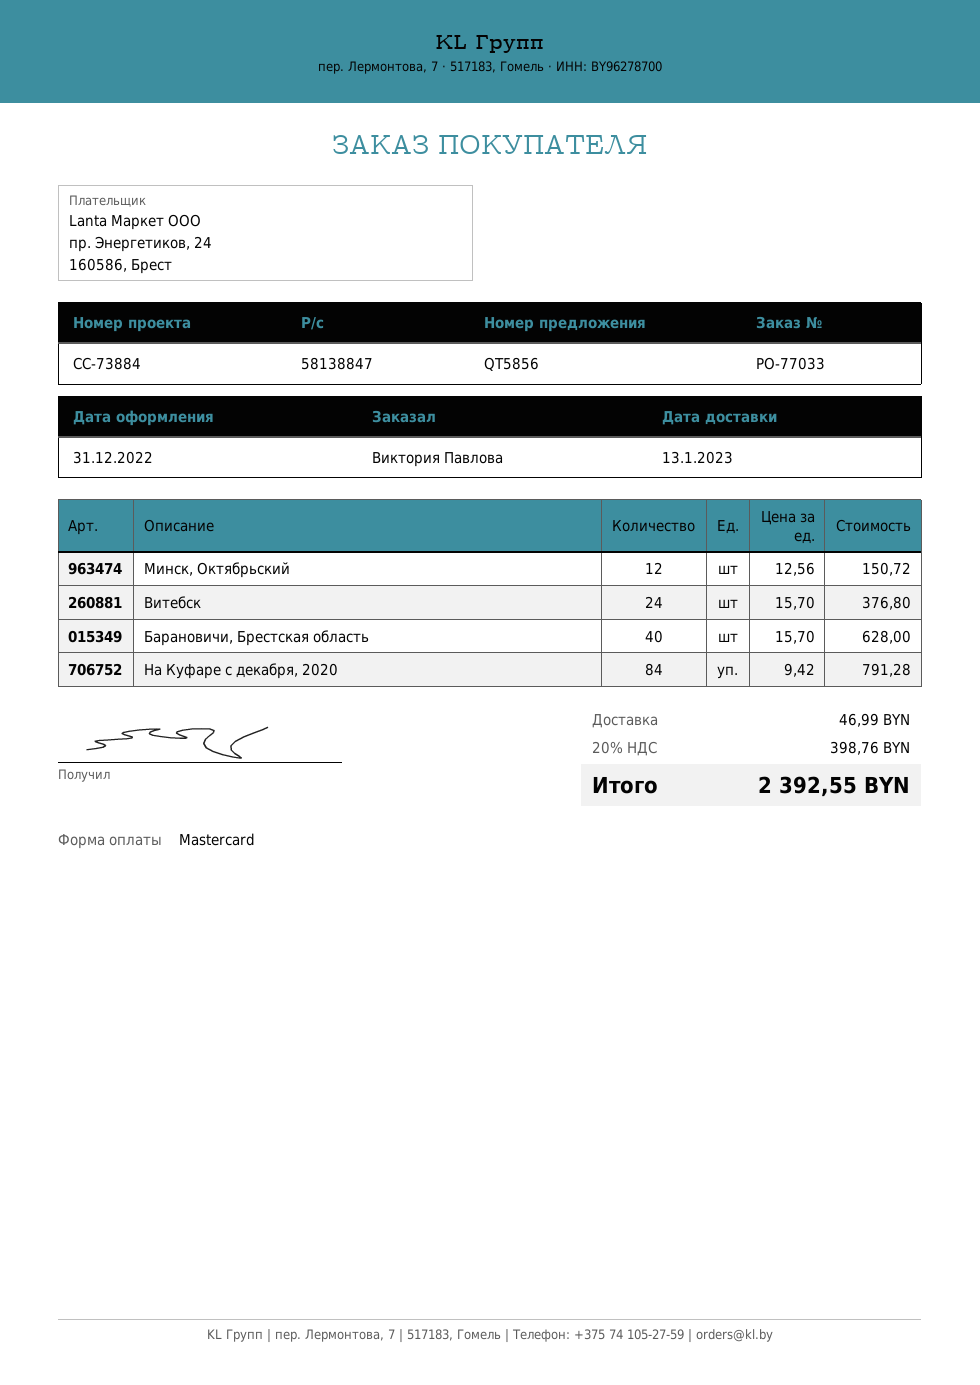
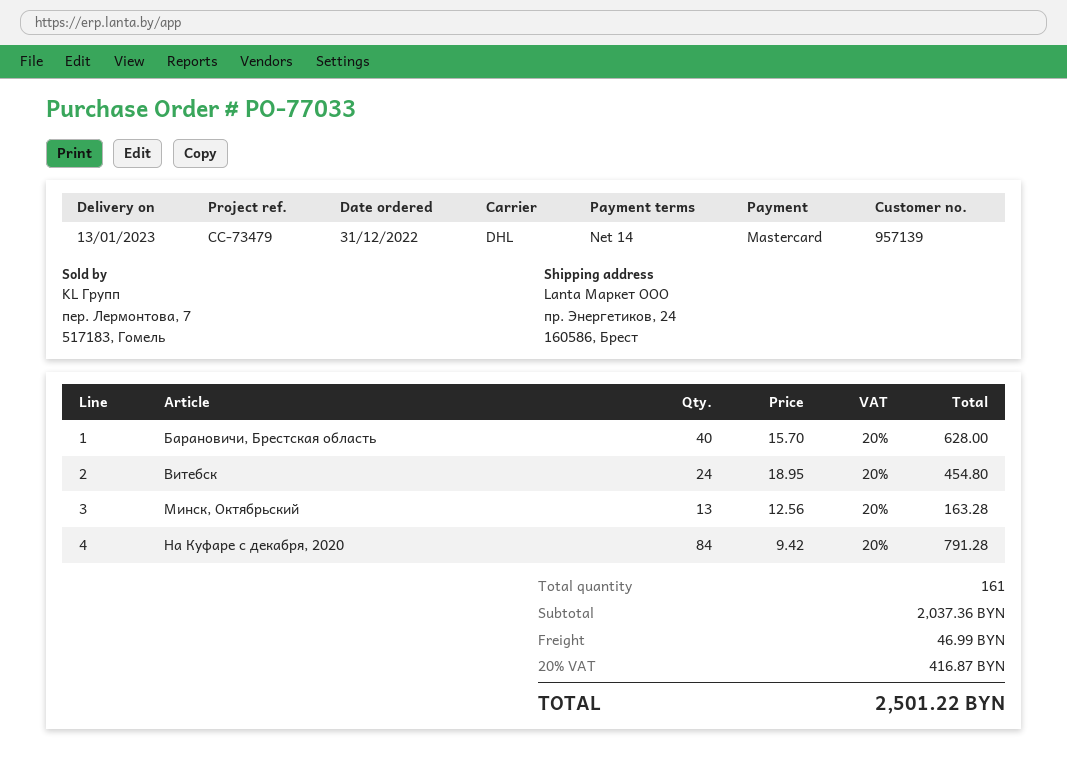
reference: CC-73884 -> CC-73479
Минск, Октябрьский: 12 x 12.56 = 150.72 -> 13 x 12.56 = 163.28
Витебск: 24 x 15.70 = 376.80 -> 24 x 18.95 = 454.80
tax: 20% = 398.76 -> 20% = 416.87
total: 2392.55 -> 2501.22

